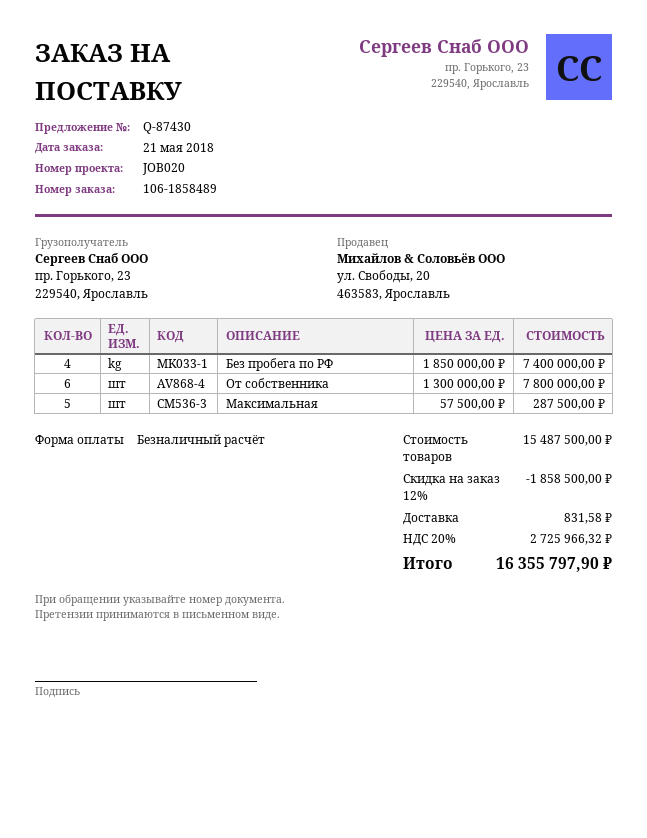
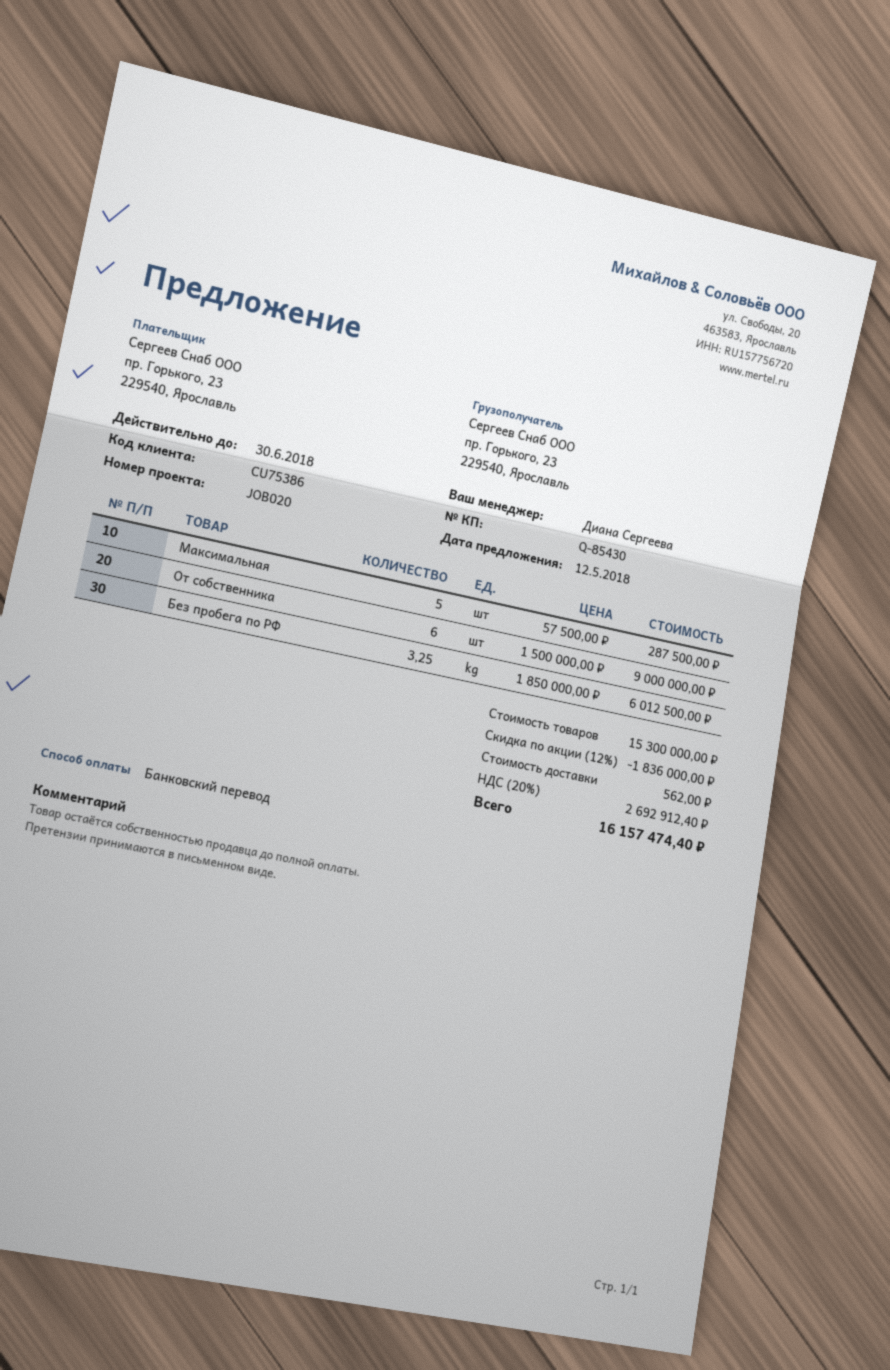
quote number: Q-87430 -> Q-85430
Без пробега по РФ: 4 x 1850000.00 = 7400000.00 -> 3.25 x 1850000.00 = 6012500.00
От собственника: 6 x 1300000.00 = 7800000.00 -> 6 x 1500000.00 = 9000000.00
subtotal: 15487500.00 -> 15300000.00
discount: 12% = 1858500.00 -> 12% = 1836000.00
shipping: 831.58 -> 562.00
tax: 20% = 2725966.32 -> 20% = 2692912.40
total: 16355797.90 -> 16157474.40

